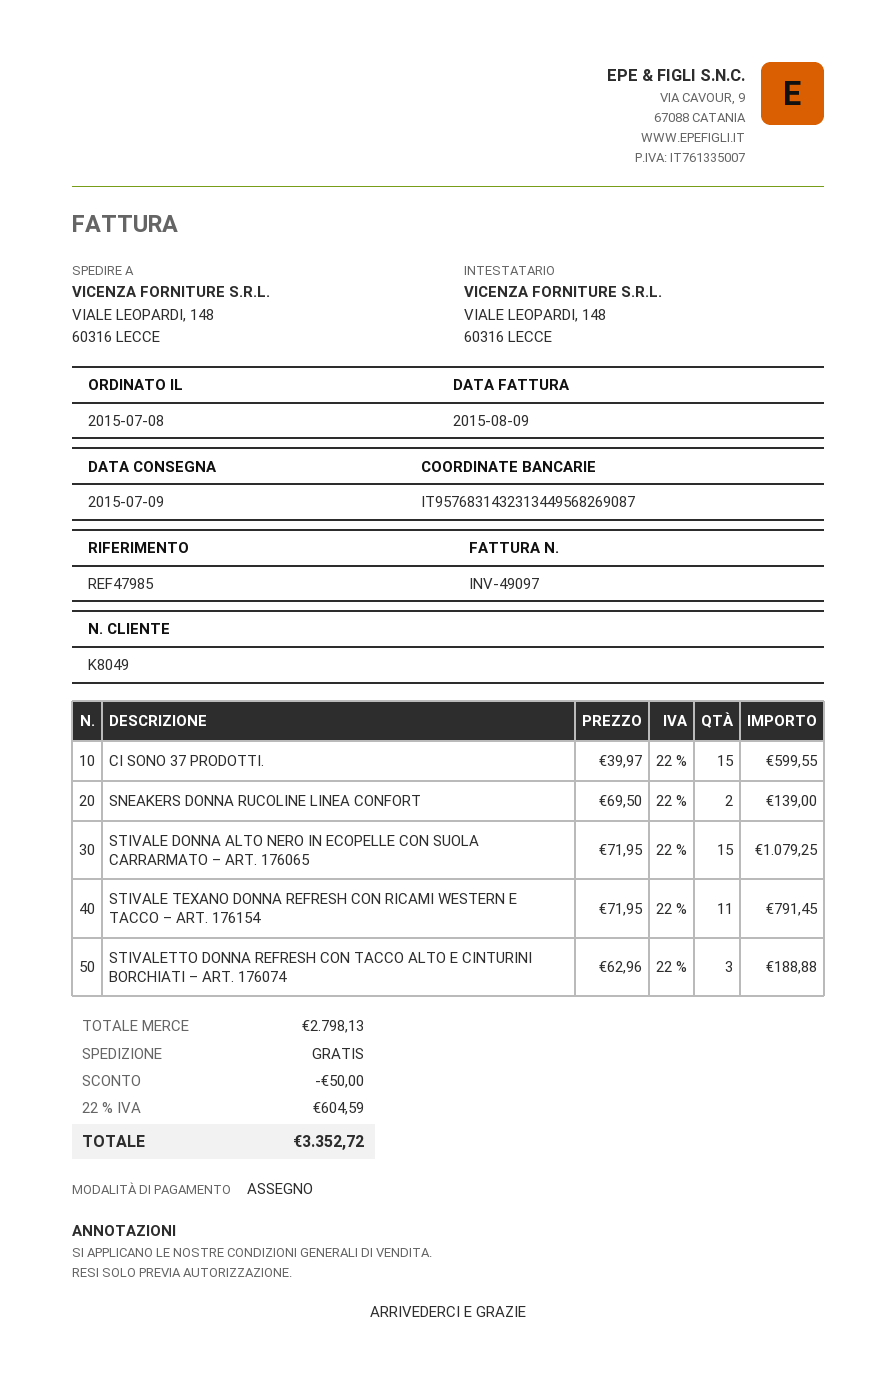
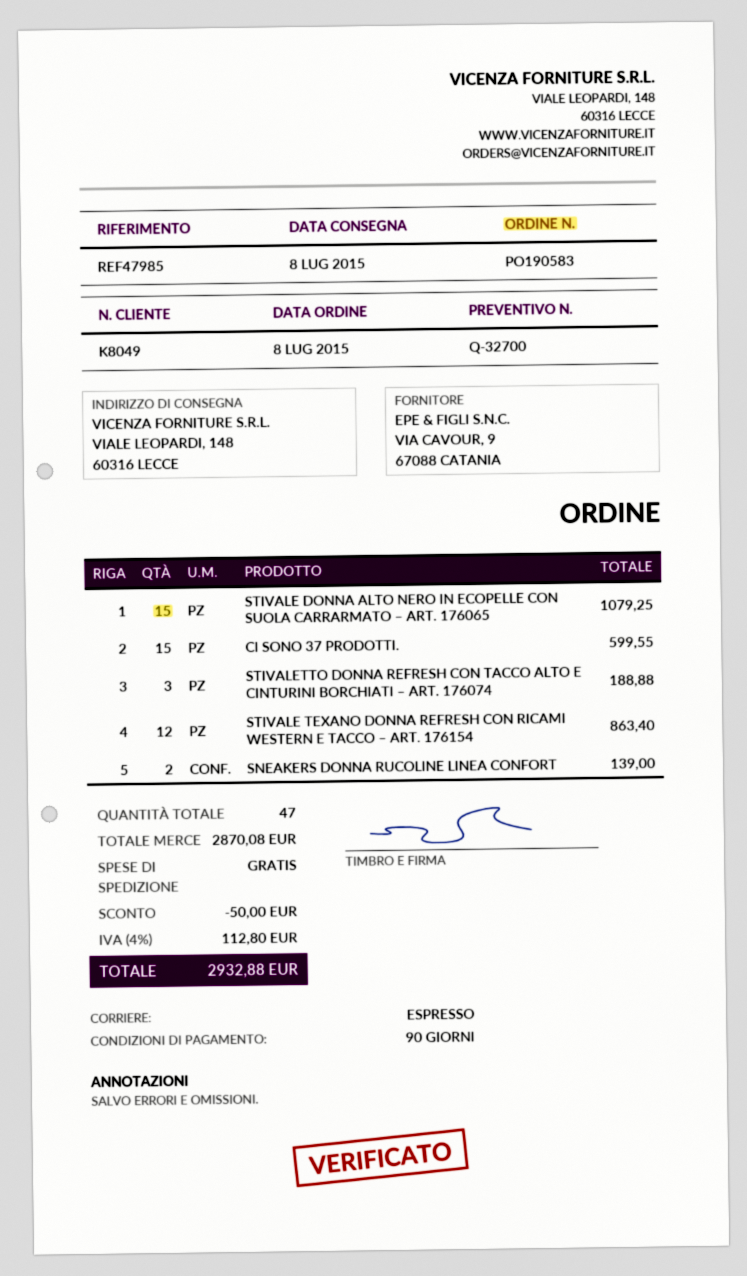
delivery date: 2015-07-09 -> 2015-07-08
STIVALE TEXANO DONNA REFRESH CON RICAMI WESTERN E TACCO – ART. 176154: 11 for 791.45 -> 12 for 863.40
subtotal: 2798.13 -> 2870.08
tax: 22% = 604.59 -> 4% = 112.80
total: 3352.72 -> 2932.88

